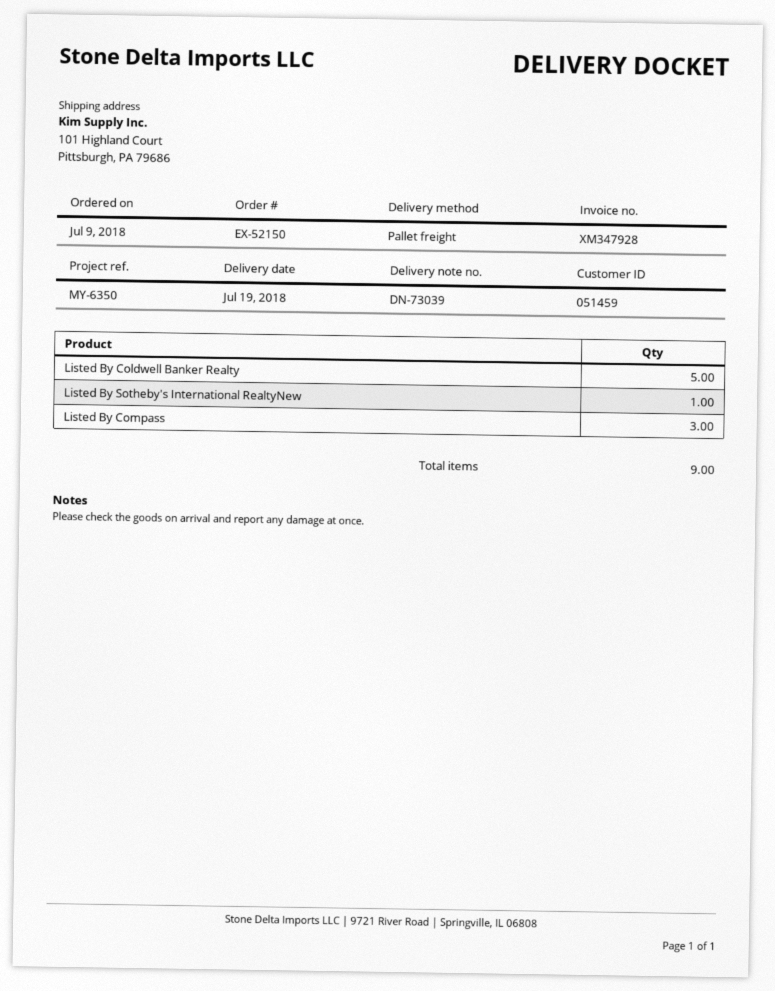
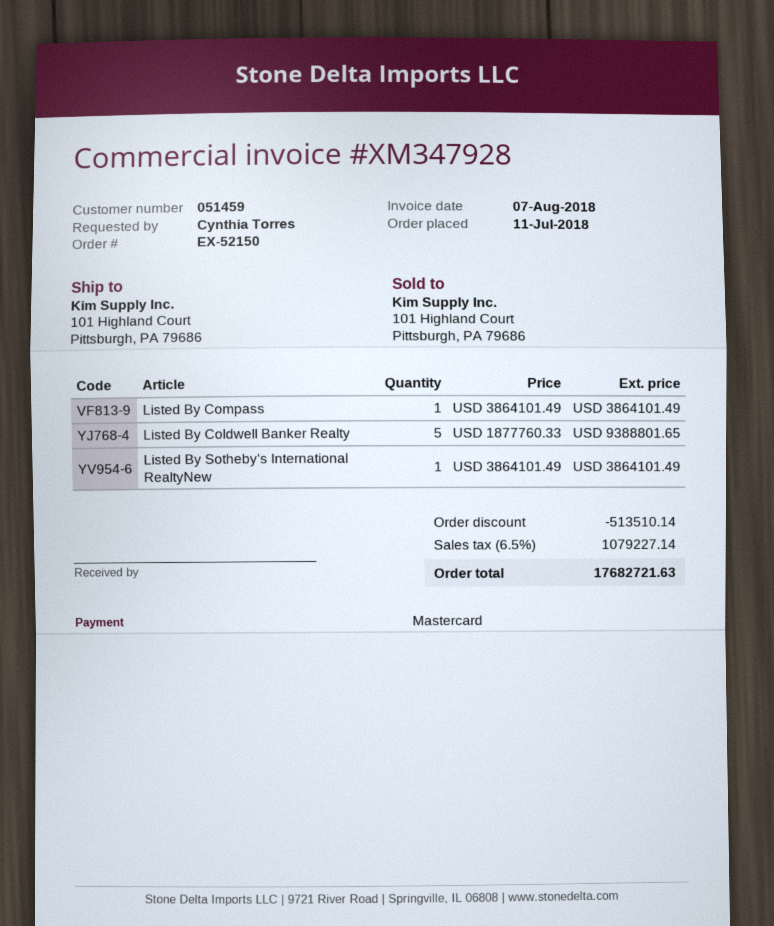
order date: 2018-07-09 -> 2018-07-11
Listed By Compass: 3 -> 1

